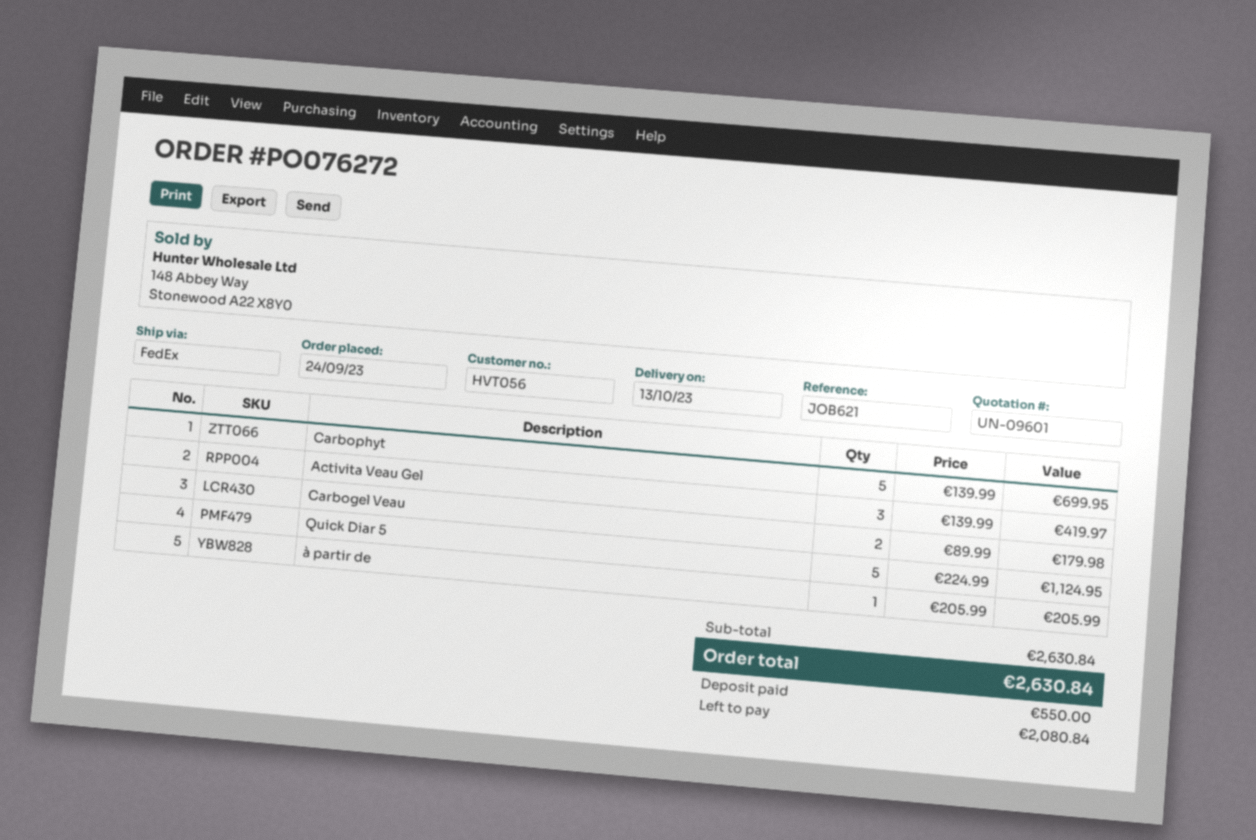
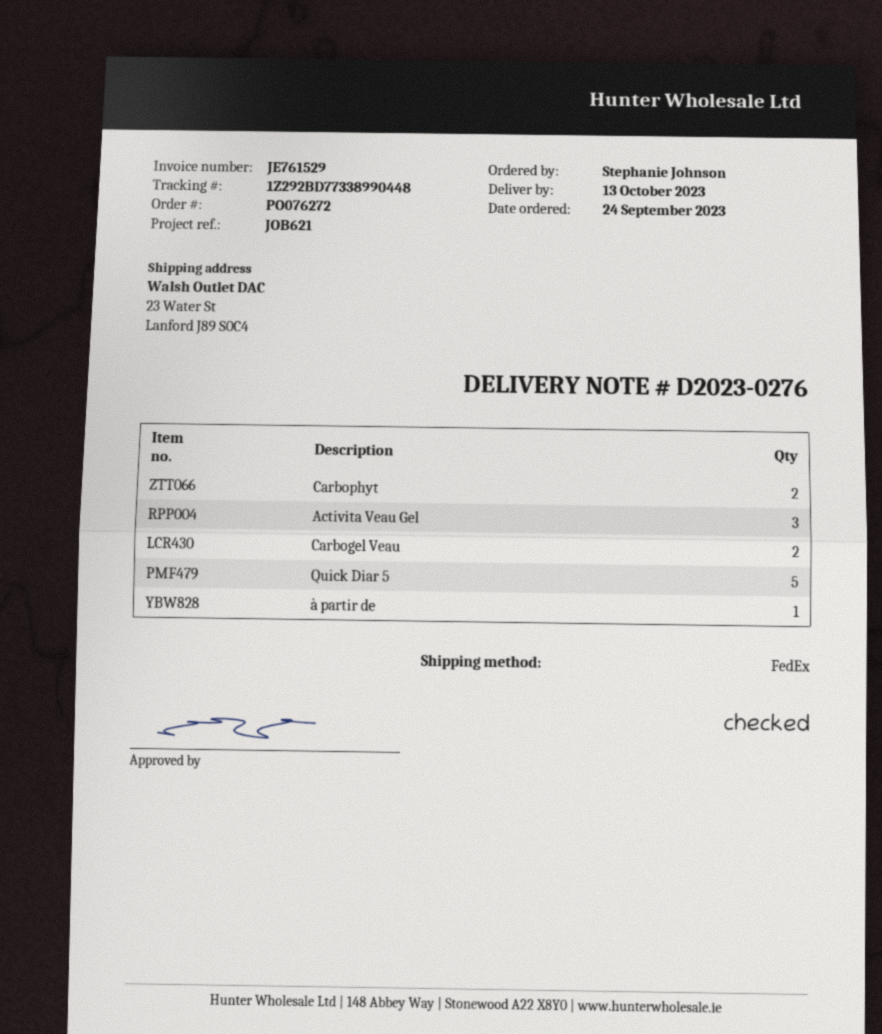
Carbophyt: 5 -> 2

